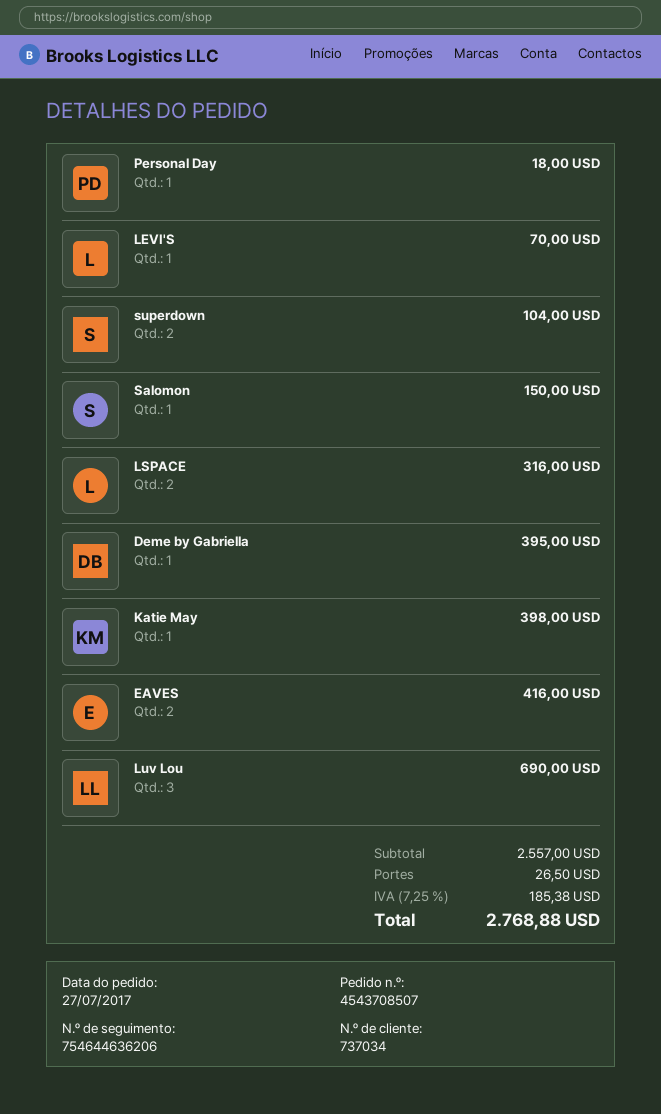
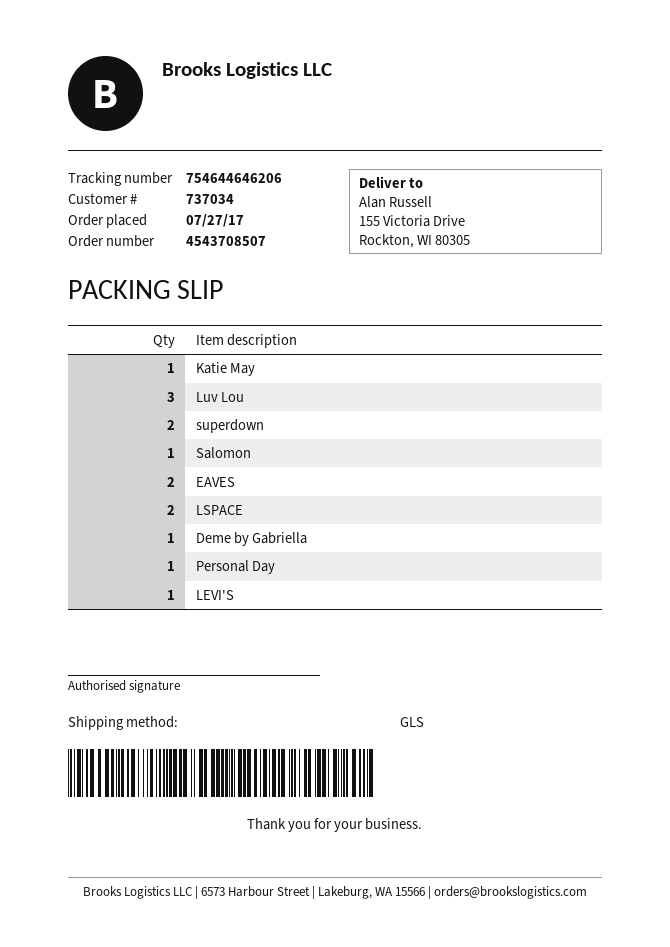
tracking number: 754644636206 -> 754644646206

